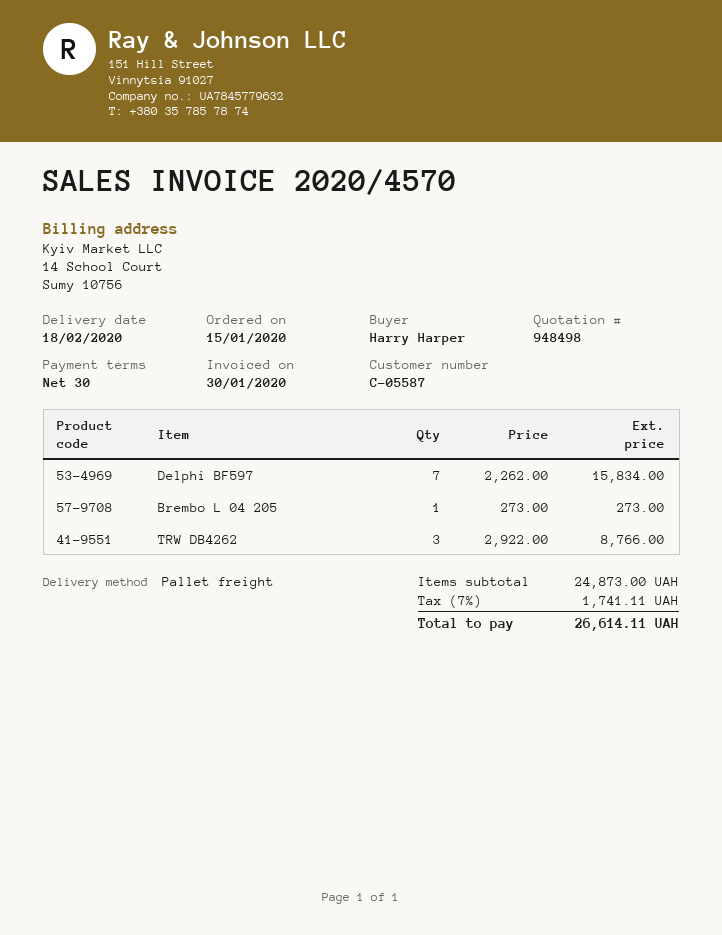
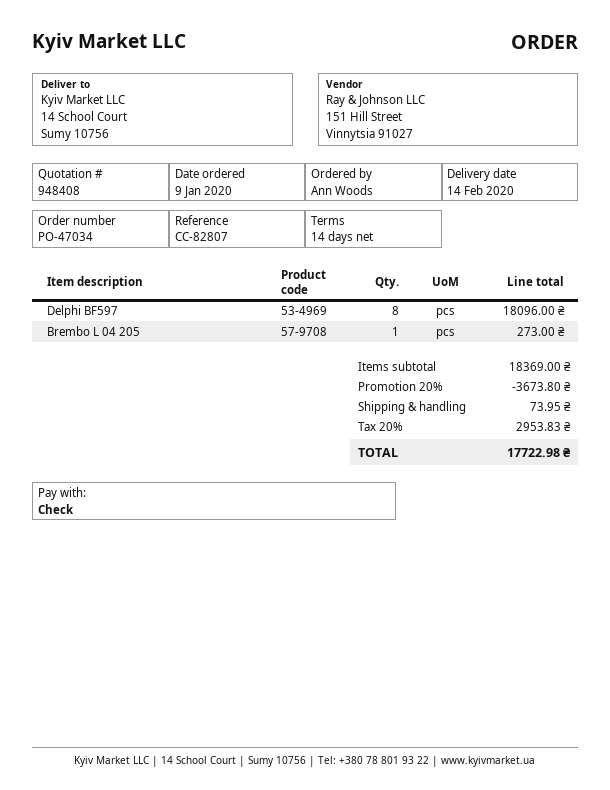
quote number: 948498 -> 948408
order date: 2020-01-15 -> 2020-01-09
delivery date: 2020-02-18 -> 2020-02-14
payment terms: 30 days -> 14 days
ordered by: Harry Harper -> Ann Woods
Delphi BF597: 7 for 15834.00 -> 8 for 18096.00
TRW DB4262: 3 for 8766.00 -> none
subtotal: 24873.00 -> 18369.00
discount: none -> 20% = 3673.80
shipping: none -> 73.95
tax: 7% = 1741.11 -> 20% = 2953.83
total: 26614.11 -> 17722.98

